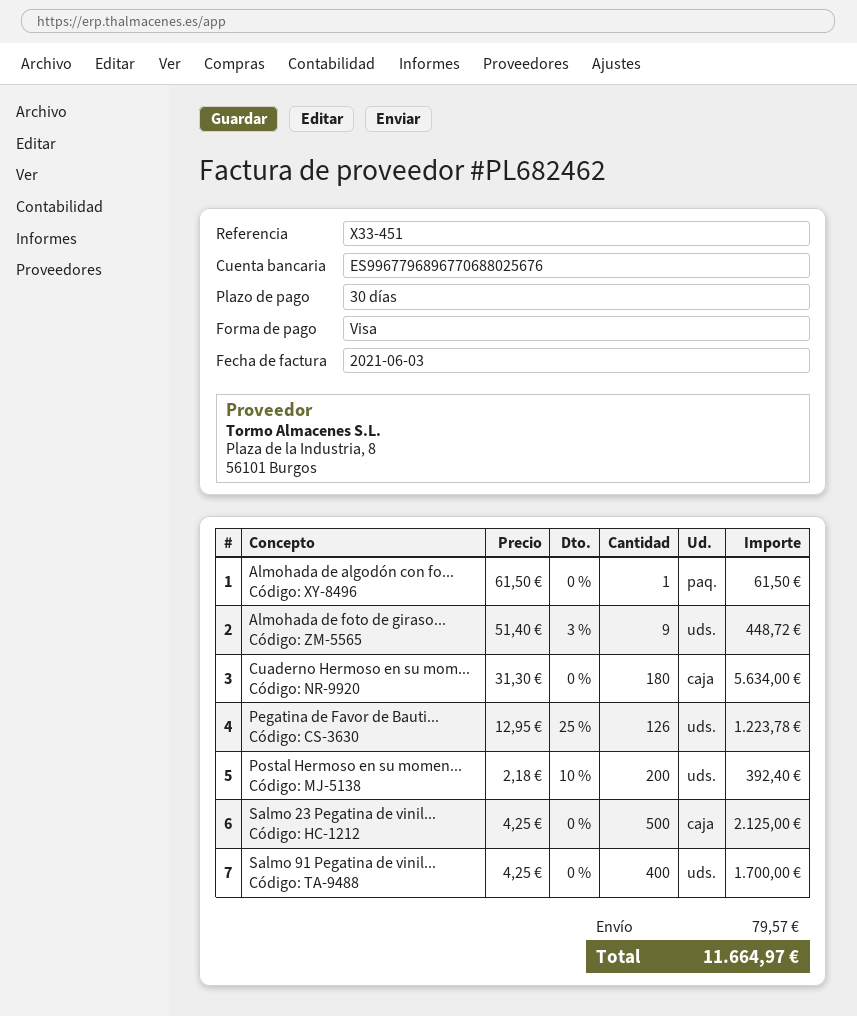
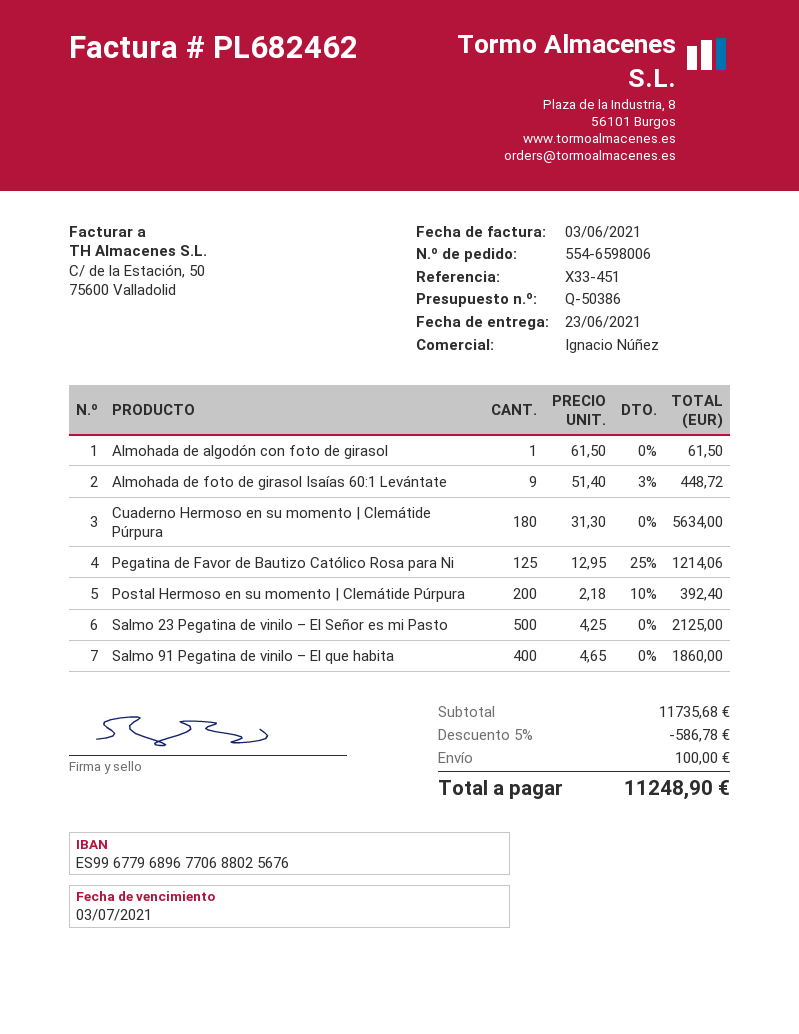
Pegatina de Favor de Bauti...: 126 x 12.95 - 25% = 1223.78 -> 125 x 12.95 - 25% = 1214.06
Salmo 91 Pegatina de vinil...: 400 x 4.25 = 1700.00 -> 400 x 4.65 = 1860.00
discount: none -> 5% = 586.78
shipping: 79.57 -> 100.00
total: 11664.97 -> 11248.90

